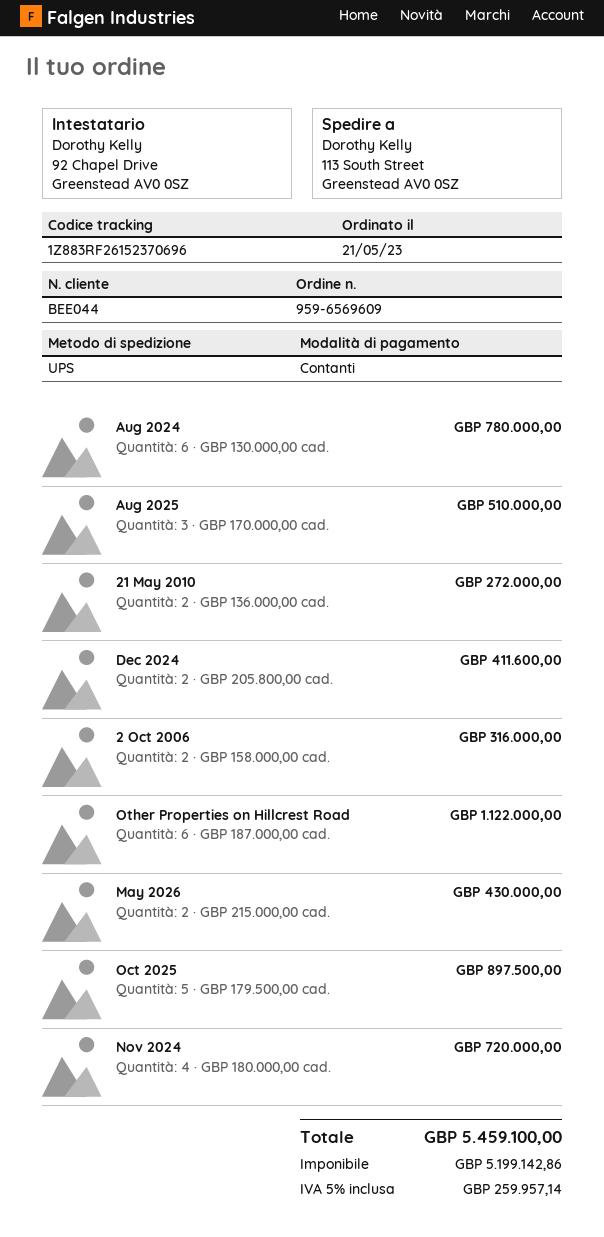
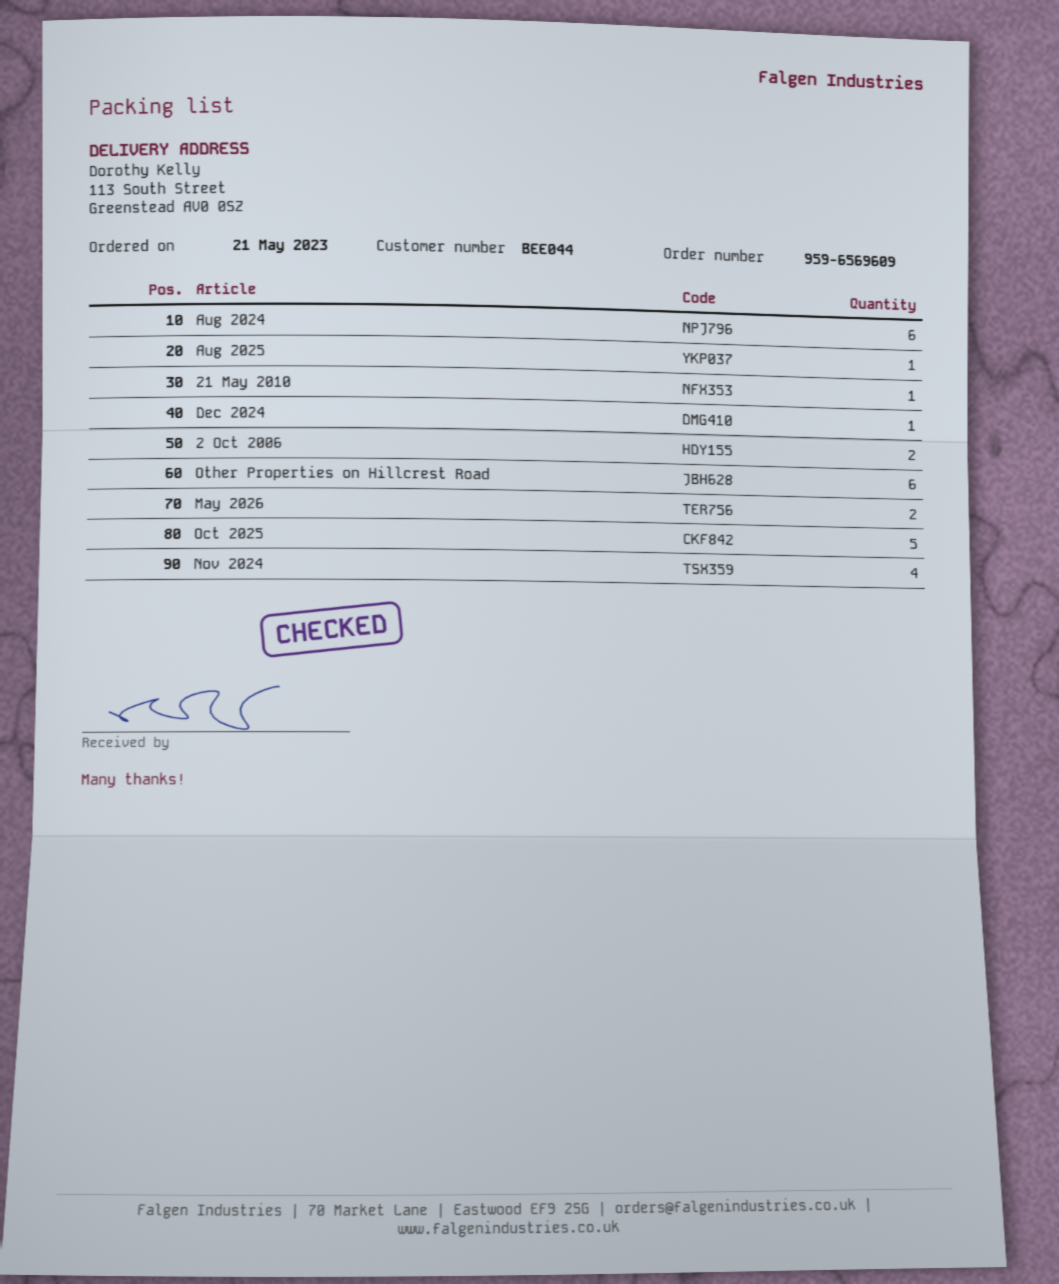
Aug 2025: 3 -> 1
21 May 2010: 2 -> 1
Dec 2024: 2 -> 1

